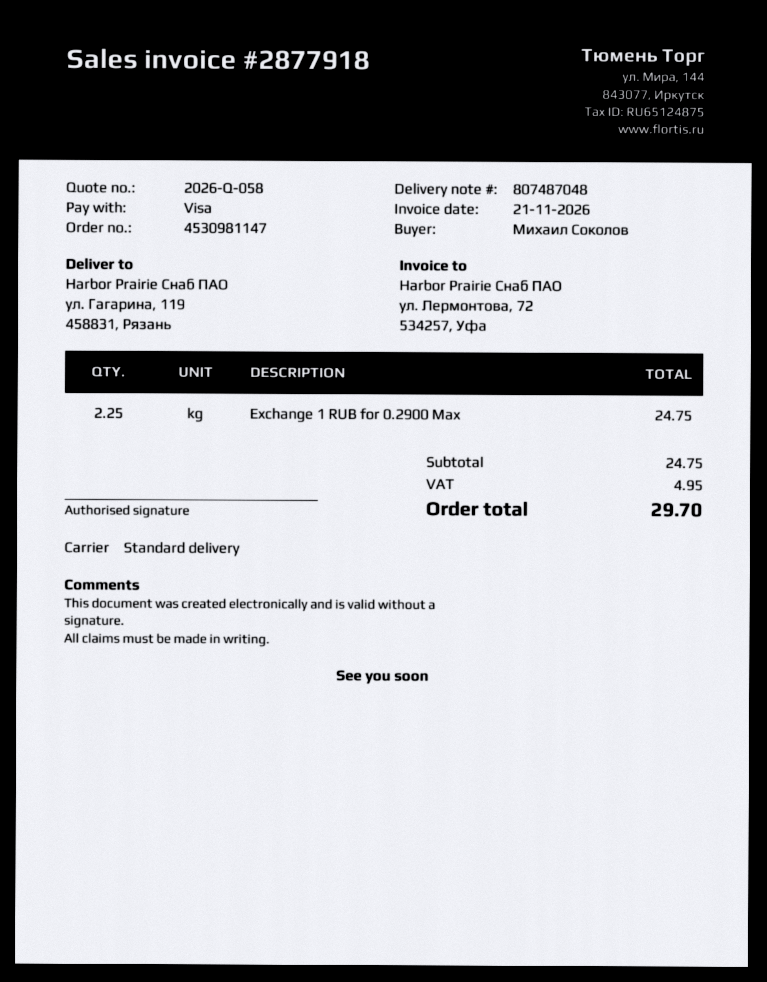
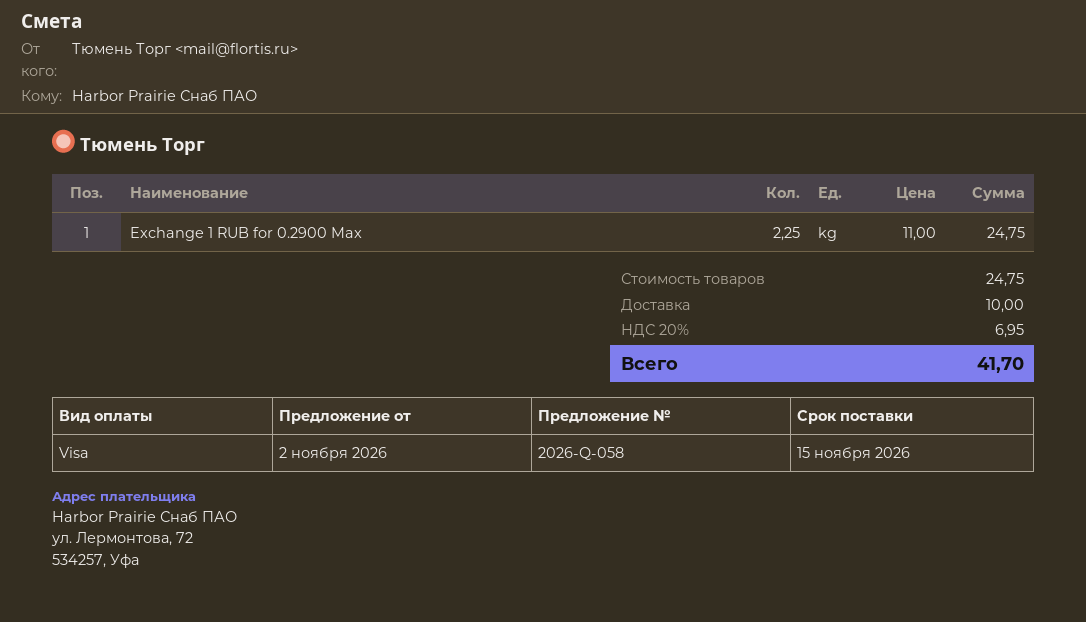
shipping: none -> 10.00
tax: 4.95 -> 6.95
total: 29.70 -> 41.70

